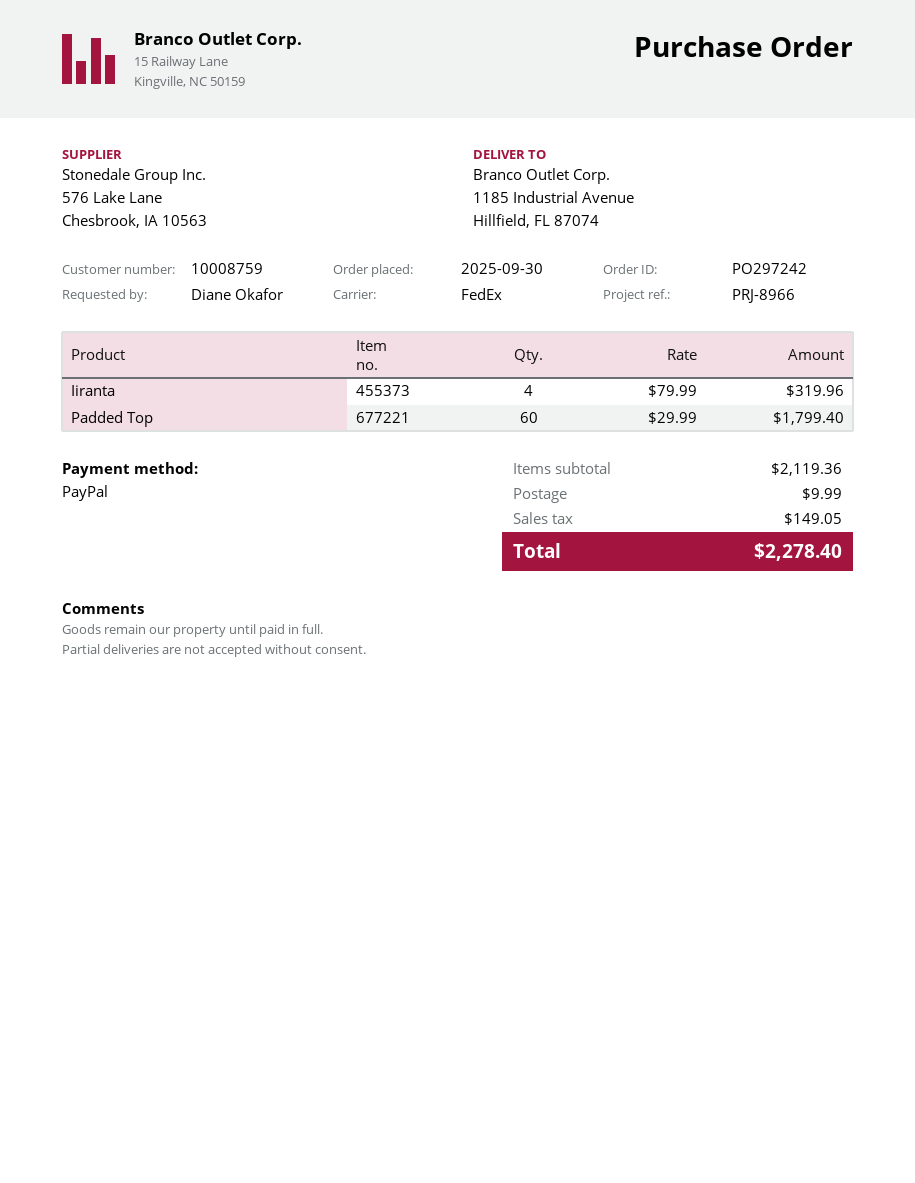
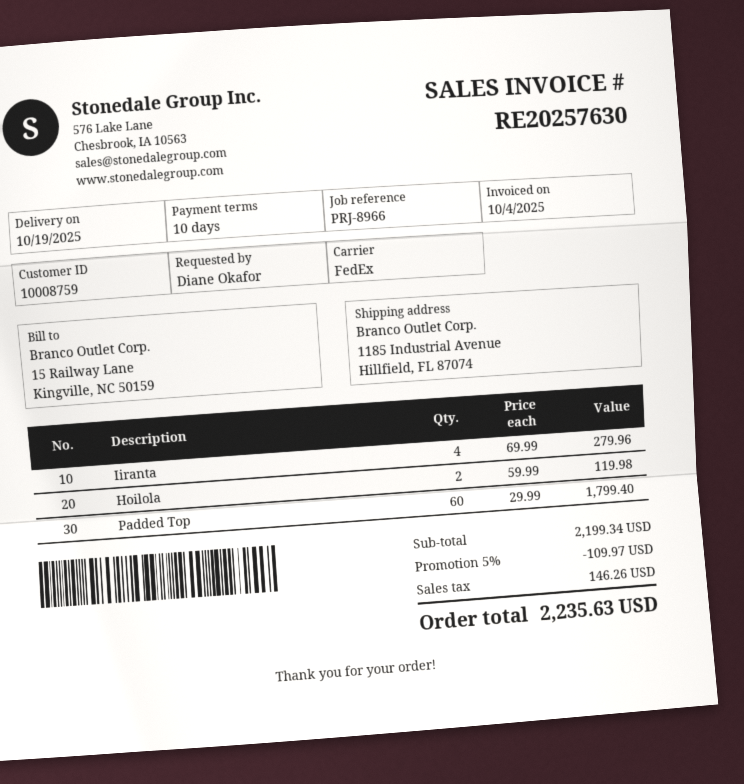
Iiranta: 4 x 79.99 = 319.96 -> 4 x 69.99 = 279.96
Hoilola: none -> 2 x 59.99 = 119.98
subtotal: 2119.36 -> 2199.34
discount: none -> 5% = 109.97
shipping: 9.99 -> none
tax: 149.05 -> 146.26
total: 2278.40 -> 2235.63

